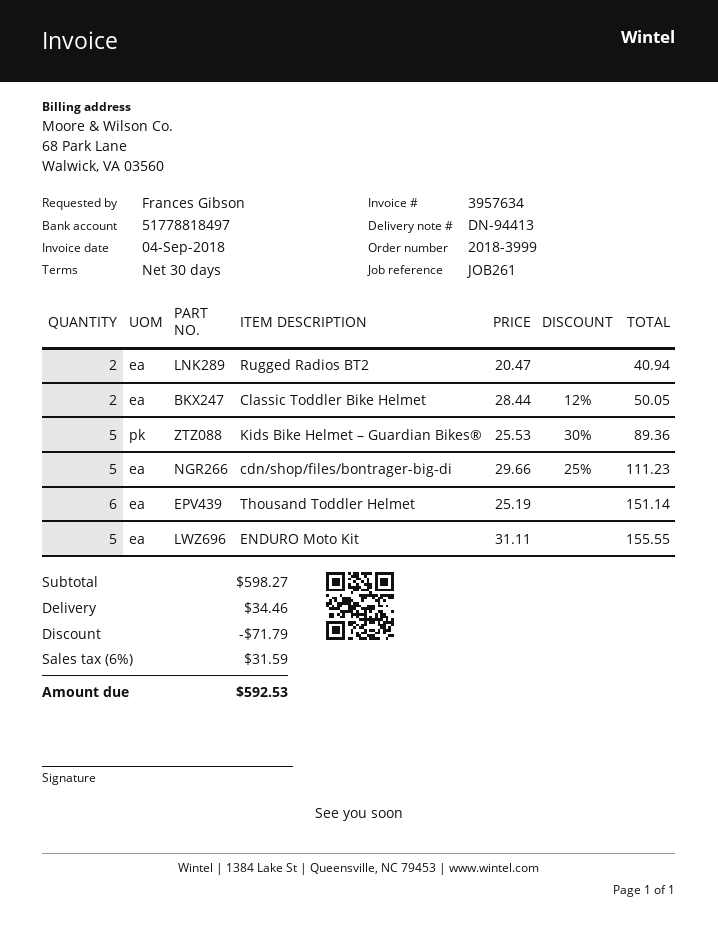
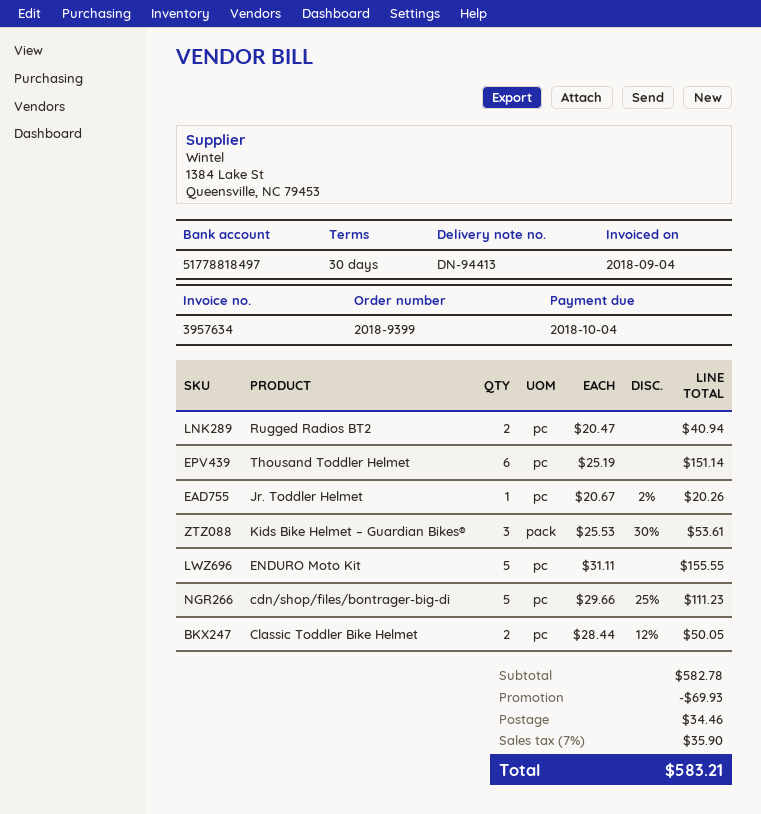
order number: 2018-3999 -> 2018-9399
Kids Bike Helmet – Guardian Bikes®: 5 x 25.53 - 30% = 89.36 -> 3 x 25.53 - 30% = 53.61
Jr. Toddler Helmet: none -> 1 x 20.67 - 2% = 20.26
subtotal: 598.27 -> 582.78
discount: 71.79 -> 69.93
tax: 6% = 31.59 -> 7% = 35.90
total: 592.53 -> 583.21

